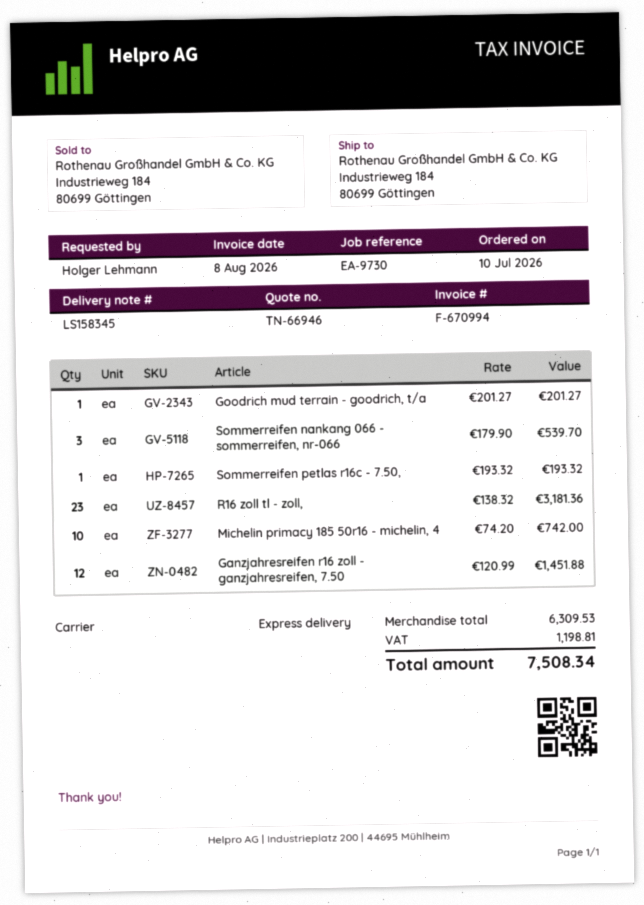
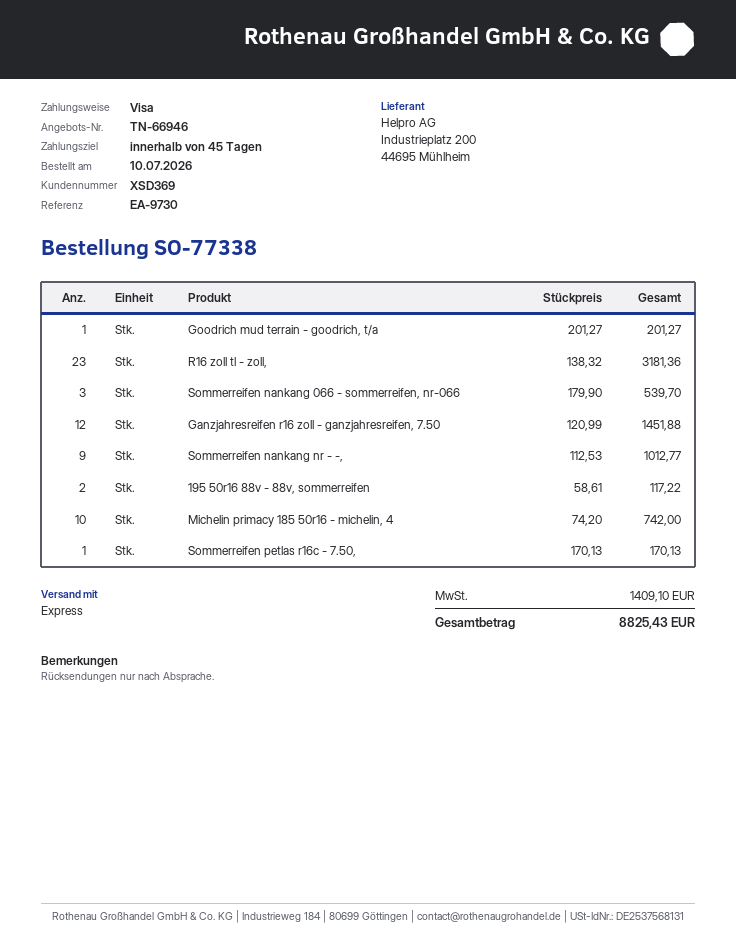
Sommerreifen petlas r16c - 7.50,: 1 x 193.32 = 193.32 -> 1 x 170.13 = 170.13
Sommerreifen nankang nr - -,: none -> 9 x 112.53 = 1012.77
195 50r16 88v - 88v, sommerreifen: none -> 2 x 58.61 = 117.22
tax: 1198.81 -> 1409.10
total: 7508.34 -> 8825.43

